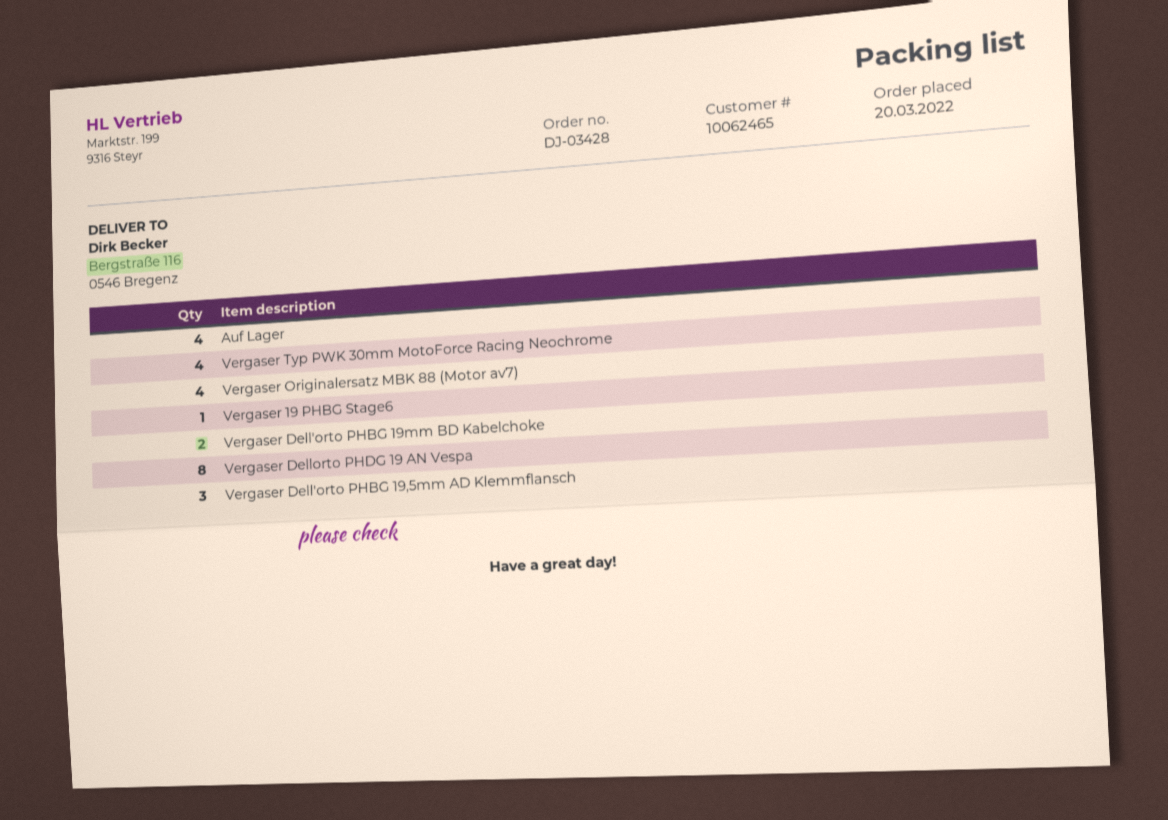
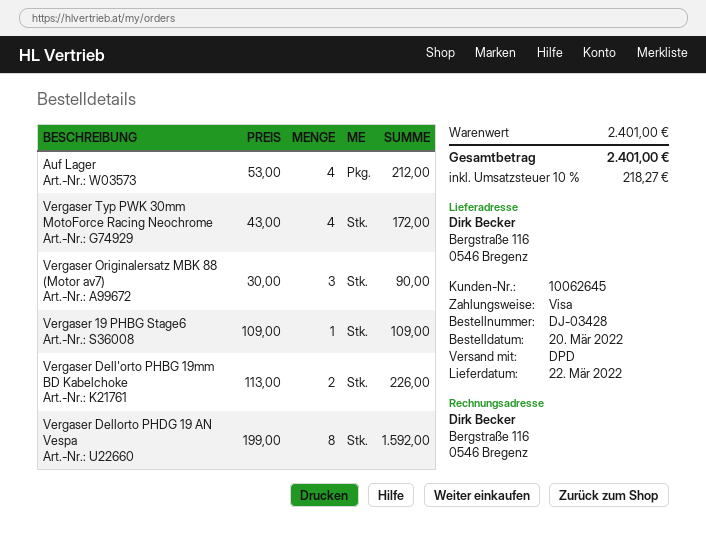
customer number: 10062465 -> 10062645
Vergaser Originalersatz MBK 88 (Motor av7): 4 -> 3
Vergaser Dell'orto PHBG 19,5mm AD Klemmflansch: 3 -> none

